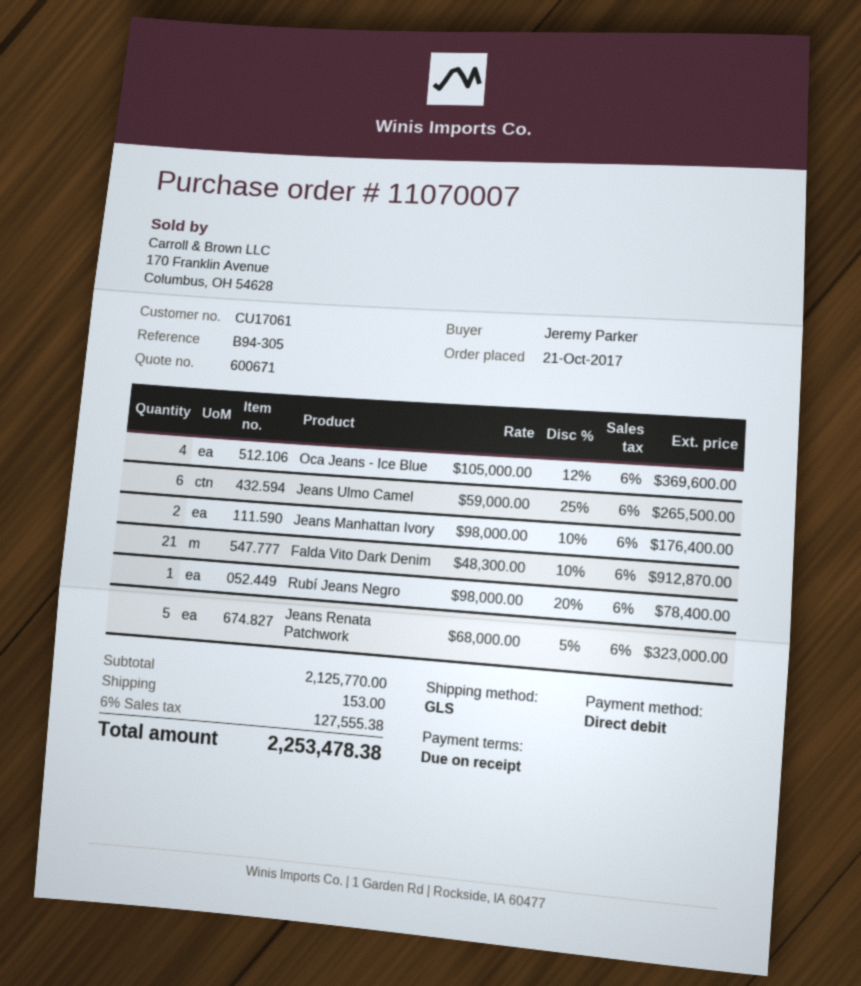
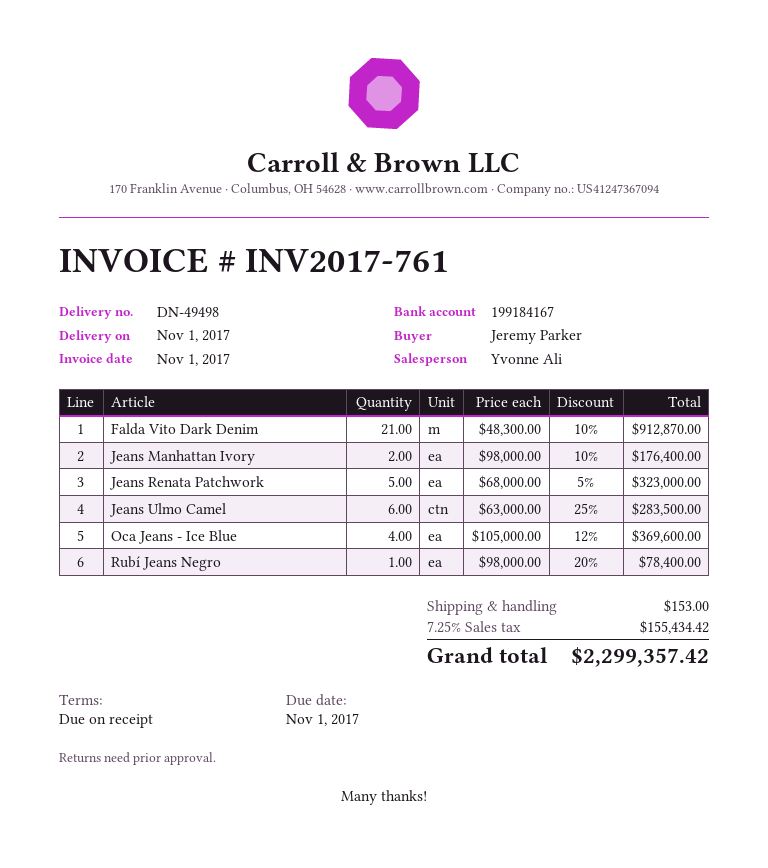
Jeans Ulmo Camel: 6 x 59000.00 - 25% = 265500.00 -> 6 x 63000.00 - 25% = 283500.00
tax: 6% = 127555.38 -> 7.25% = 155434.42
total: 2253478.38 -> 2299357.42

